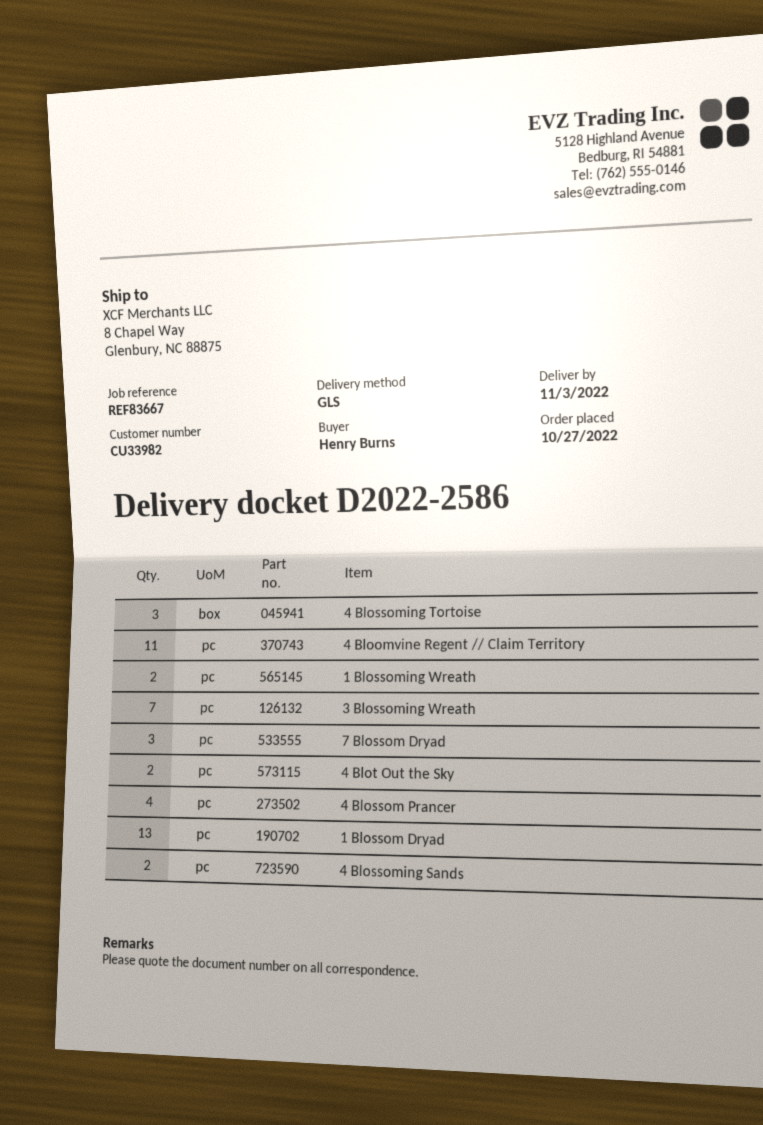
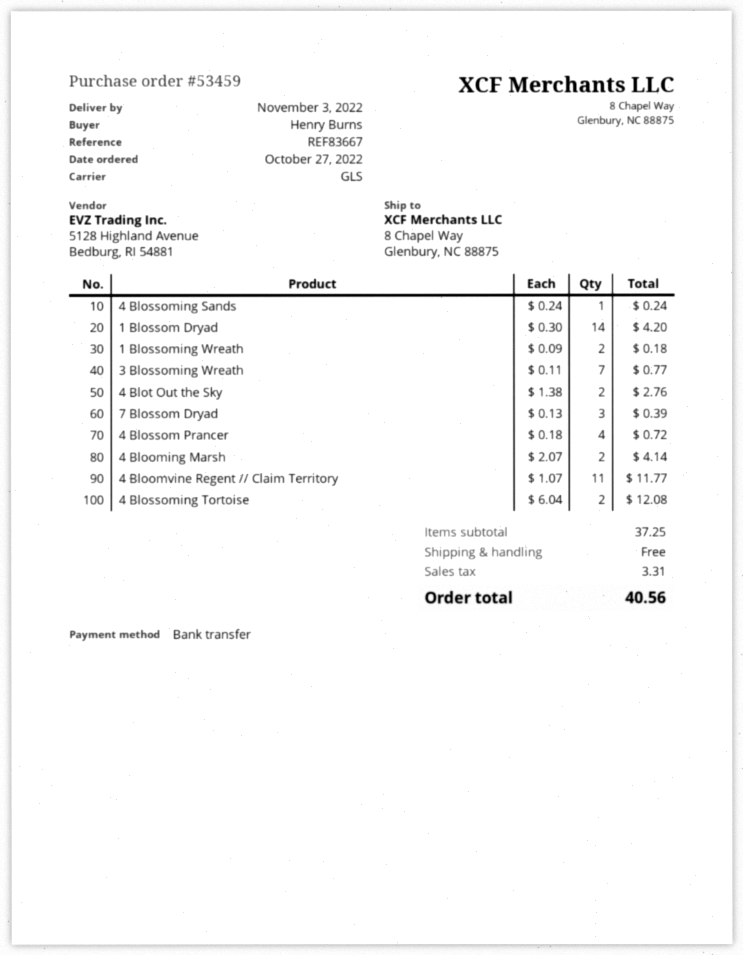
4 Blossoming Tortoise: 3 -> 2
1 Blossom Dryad: 13 -> 14
4 Blossoming Sands: 2 -> 1
4 Blooming Marsh: none -> 2

